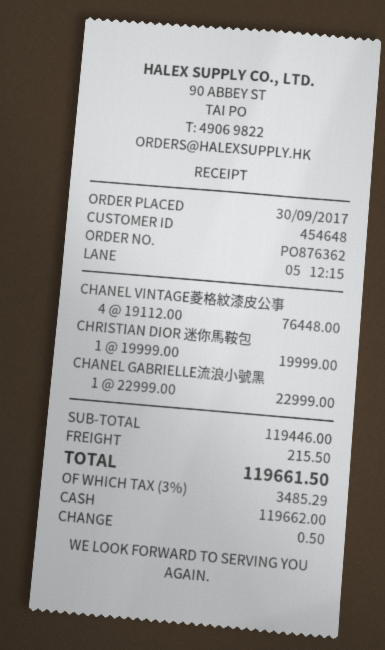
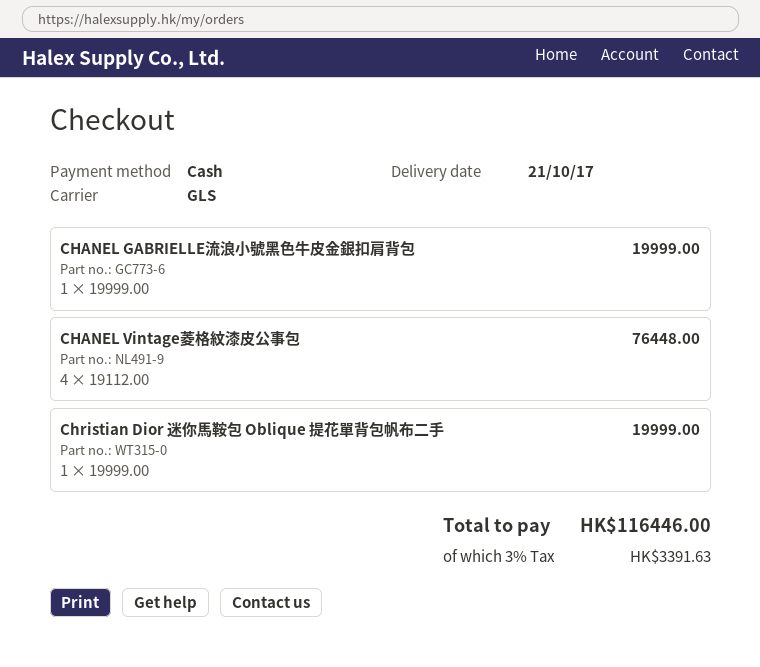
CHANEL GABRIELLE流浪小號黑: 1 x 22999.00 = 22999.00 -> 1 x 19999.00 = 19999.00
shipping: 215.50 -> none
tax: 3% = 3485.29 -> 3% = 3391.63
total: 119661.50 -> 116446.00

